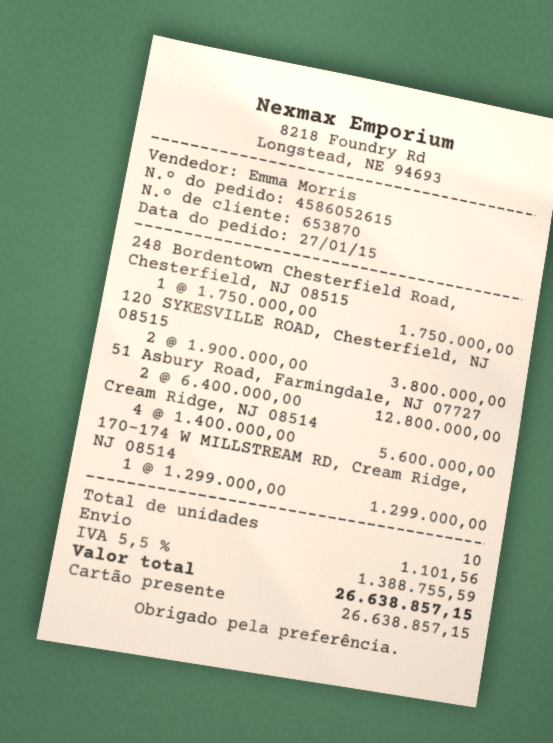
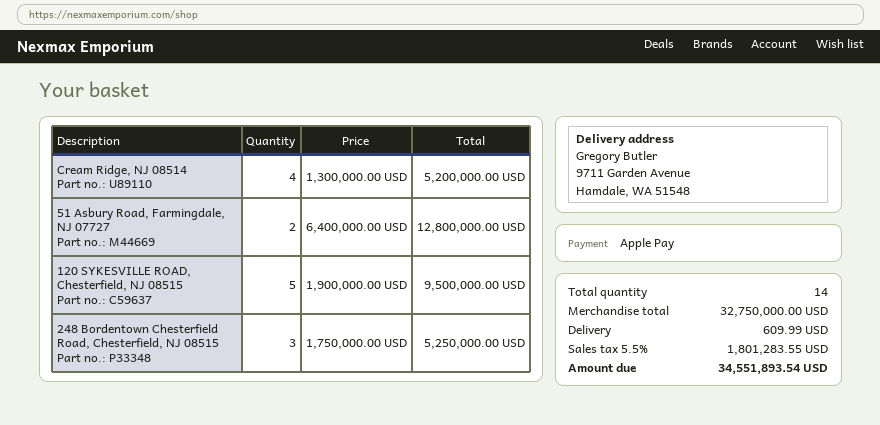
payment method: gift card -> Apple Pay
248 Bordentown Chesterfield Road, Chesterfield, NJ 08515: 1 x 1750000.00 = 1750000.00 -> 3 x 1750000.00 = 5250000.00
120 SYKESVILLE ROAD, Chesterfield, NJ 08515: 2 x 1900000.00 = 3800000.00 -> 5 x 1900000.00 = 9500000.00
Cream Ridge, NJ 08514: 4 x 1400000.00 = 5600000.00 -> 4 x 1300000.00 = 5200000.00
170-174 W MILLSTREAM RD, Cream Ridge, NJ 08514: 1 x 1299000.00 = 1299000.00 -> none
total quantity: 10 -> 14
shipping: 1101.56 -> 609.99
tax: 5.5% = 1388755.59 -> 5.5% = 1801283.55
total: 26638857.15 -> 34551893.54

